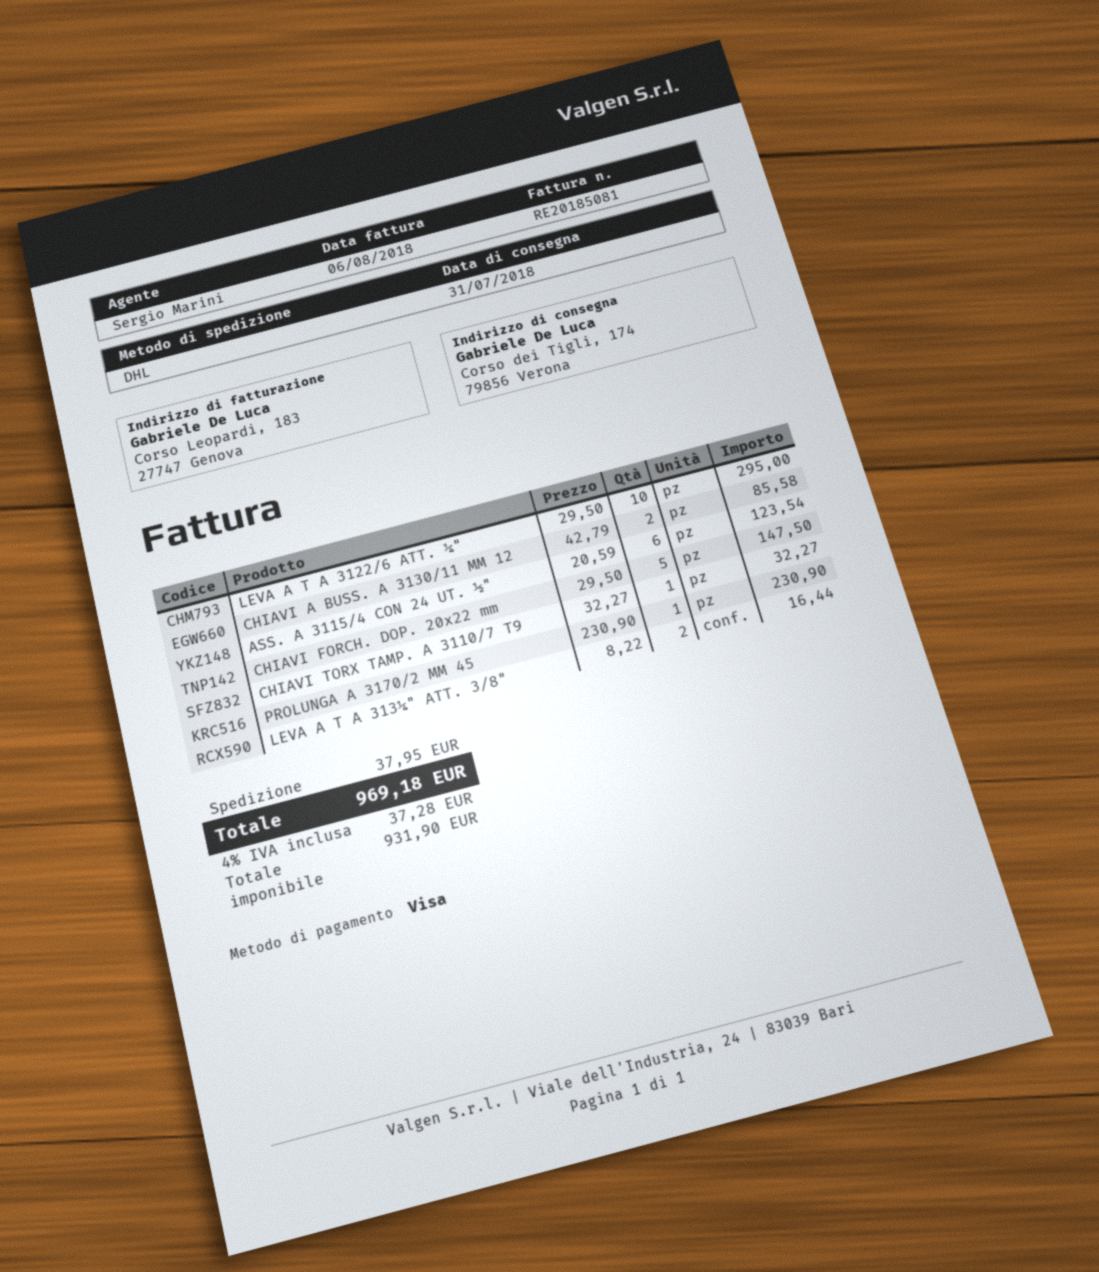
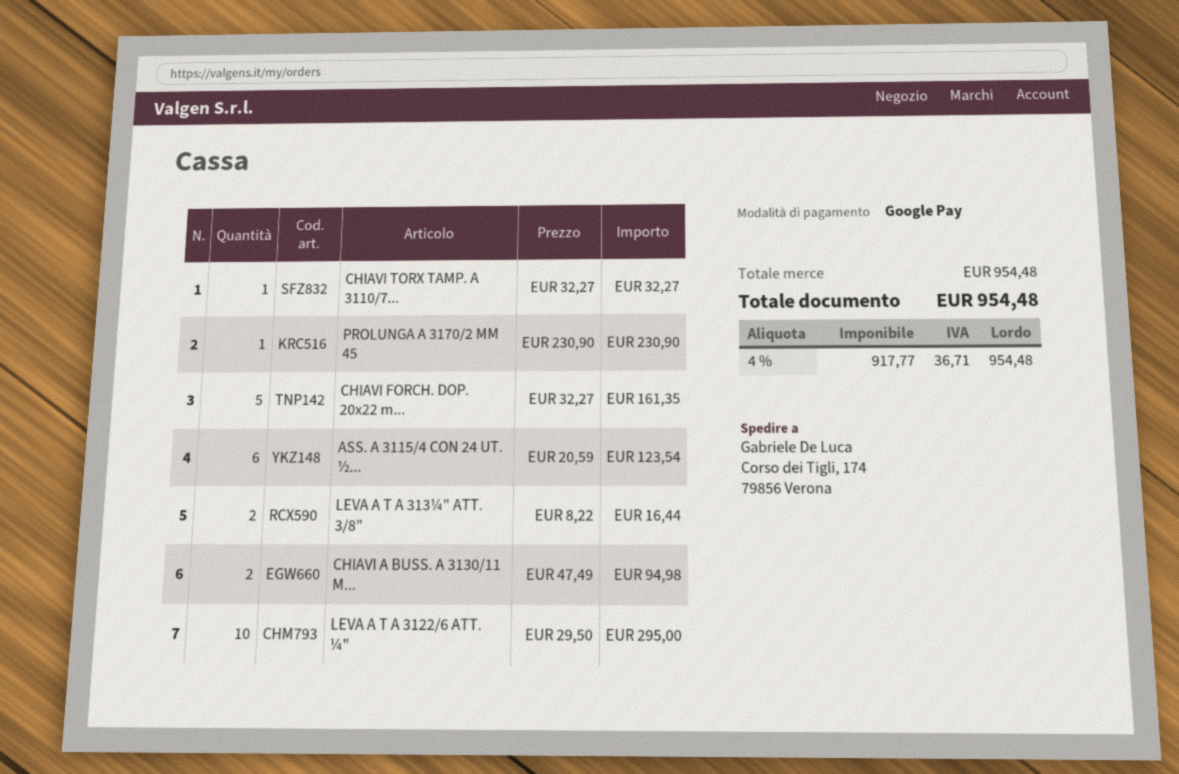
payment method: Visa -> Google Pay
CHIAVI A BUSS. A 3130/11 MM 12: 2 x 42.79 = 85.58 -> 2 x 47.49 = 94.98
CHIAVI FORCH. DOP. 20x22 mm: 5 x 29.50 = 147.50 -> 5 x 32.27 = 161.35
shipping: 37.95 -> none
net: 931.90 -> 917.77
tax: 4% = 37.28 -> 4% = 36.71
total: 969.18 -> 954.48

